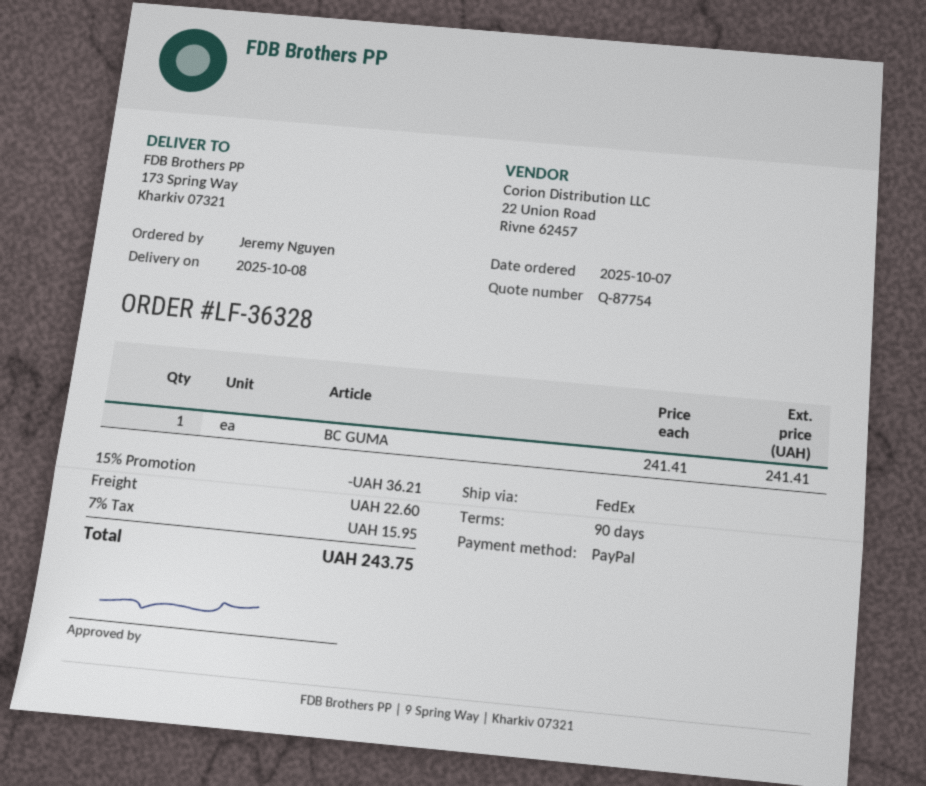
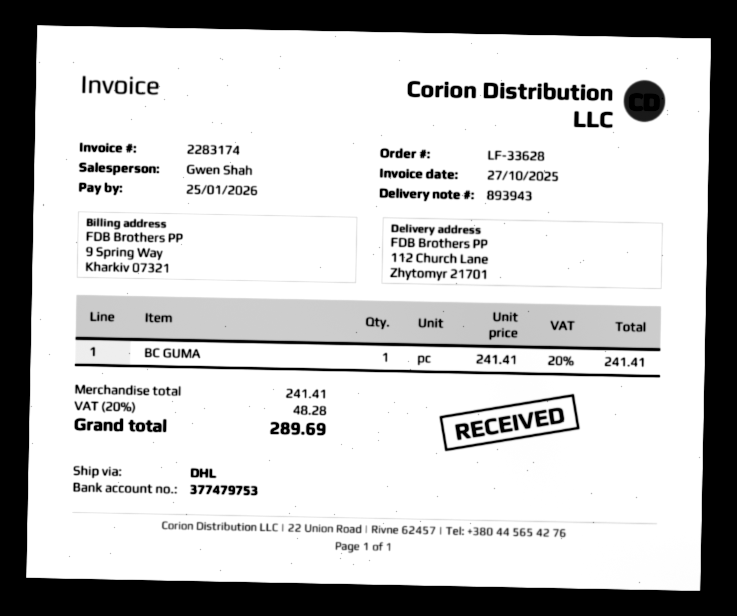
order number: LF-36328 -> LF-33628
shipping method: FedEx -> DHL
ship to: 173 Spring Way, Kharkiv 07321 -> 112 Church Lane, Zhytomyr 21701
discount: 15% = 36.21 -> none
shipping: 22.60 -> none
tax: 7% = 15.95 -> 20% = 48.28
total: 243.75 -> 289.69

